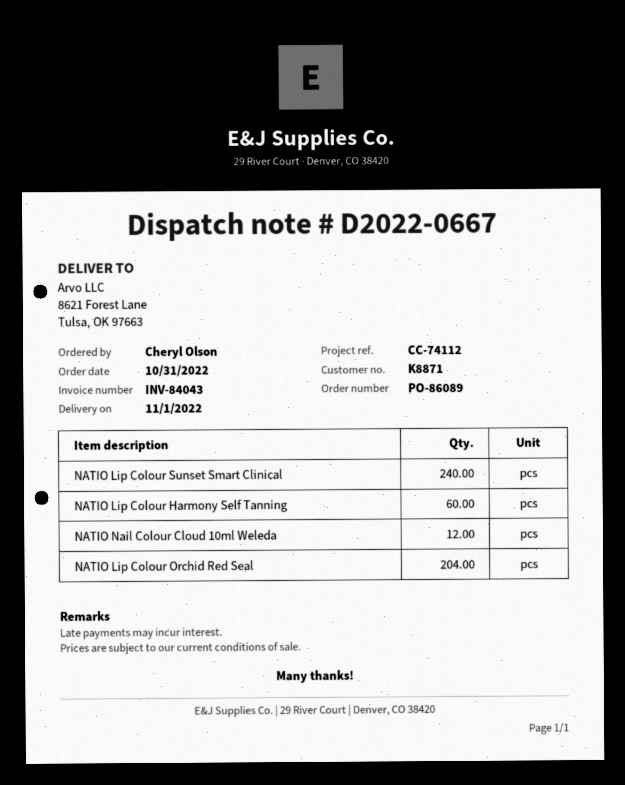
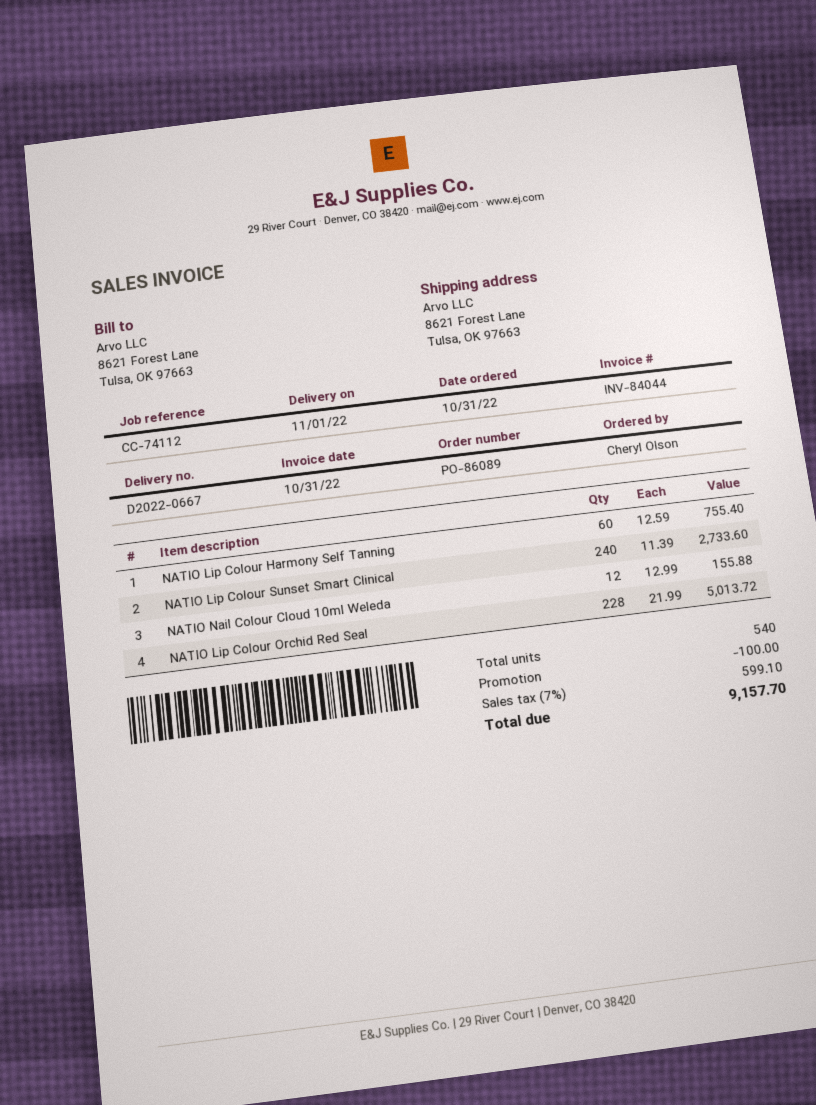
invoice number: INV-84043 -> INV-84044
NATIO Lip Colour Orchid Red Seal: 204 -> 228

